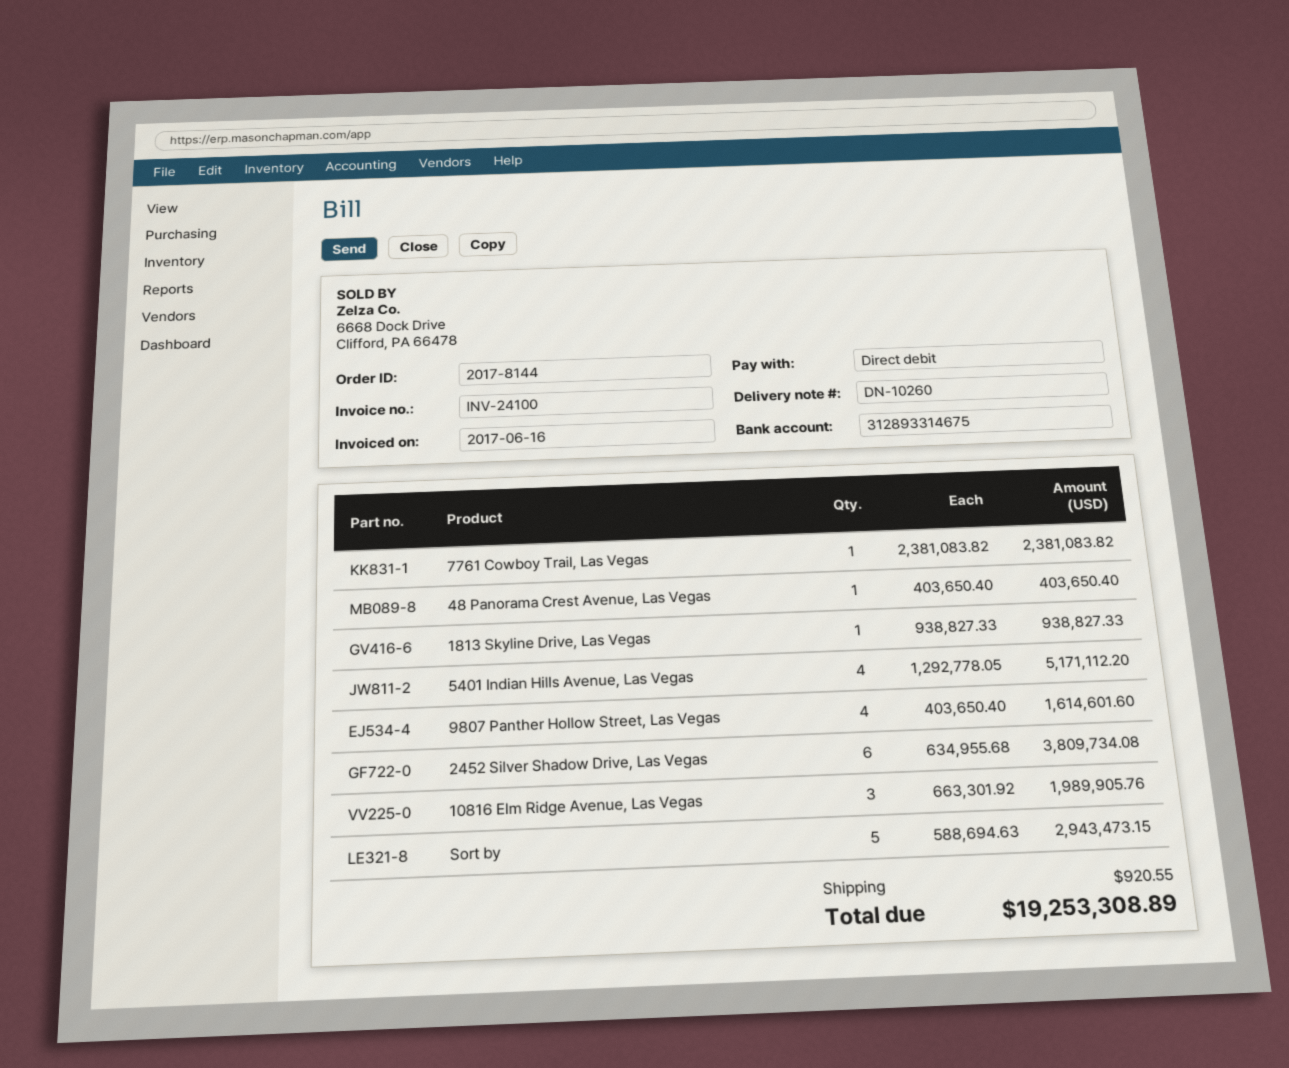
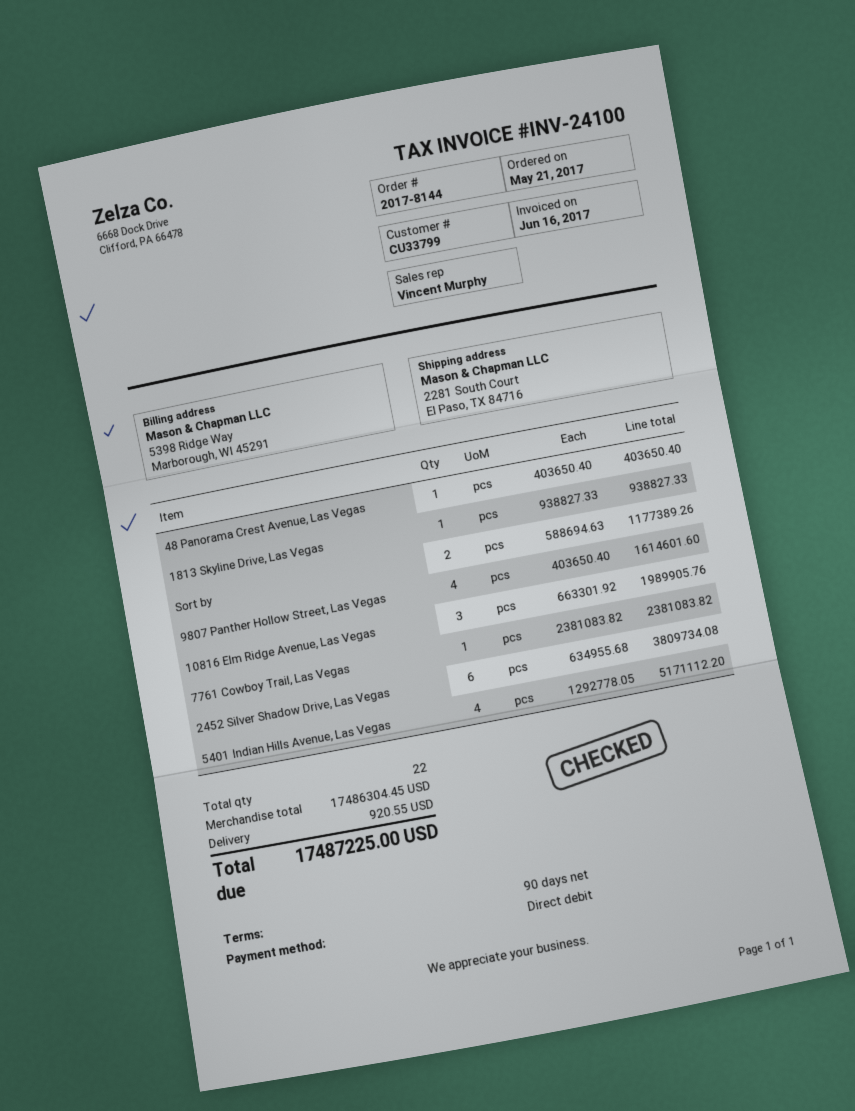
Sort by: 5 x 588694.63 = 2943473.15 -> 2 x 588694.63 = 1177389.26
total: 19253308.89 -> 17487225.00

